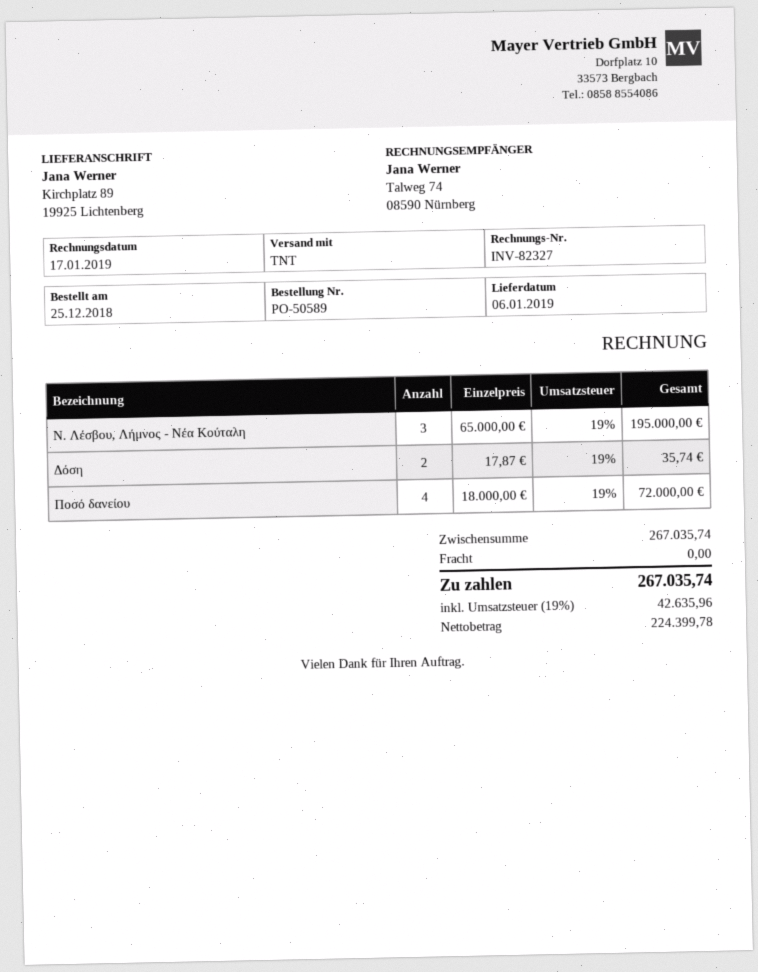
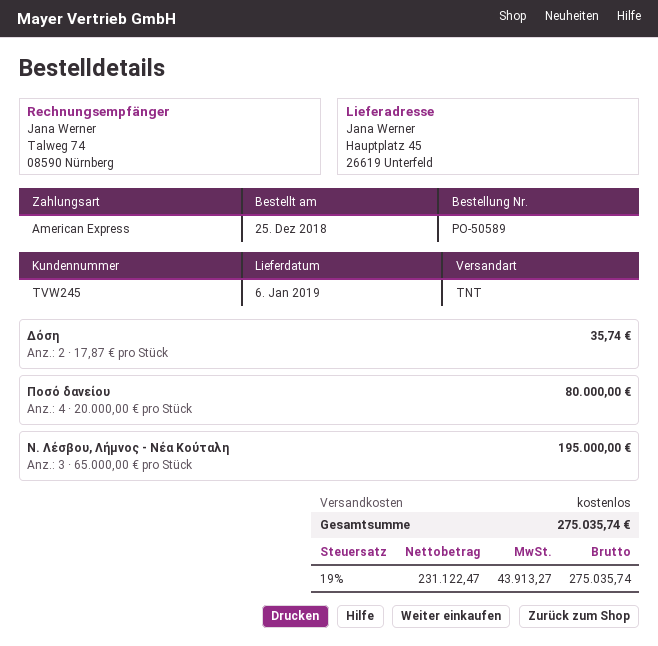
ship to: Kirchplatz 89, 19925 Lichtenberg -> Hauptplatz 45, 26619 Unterfeld
Ποσό δανείου: 4 x 18000.00 = 72000.00 -> 4 x 20000.00 = 80000.00
net: 224399.78 -> 231122.47
tax: 19% = 42635.96 -> 19% = 43913.27
total: 267035.74 -> 275035.74

